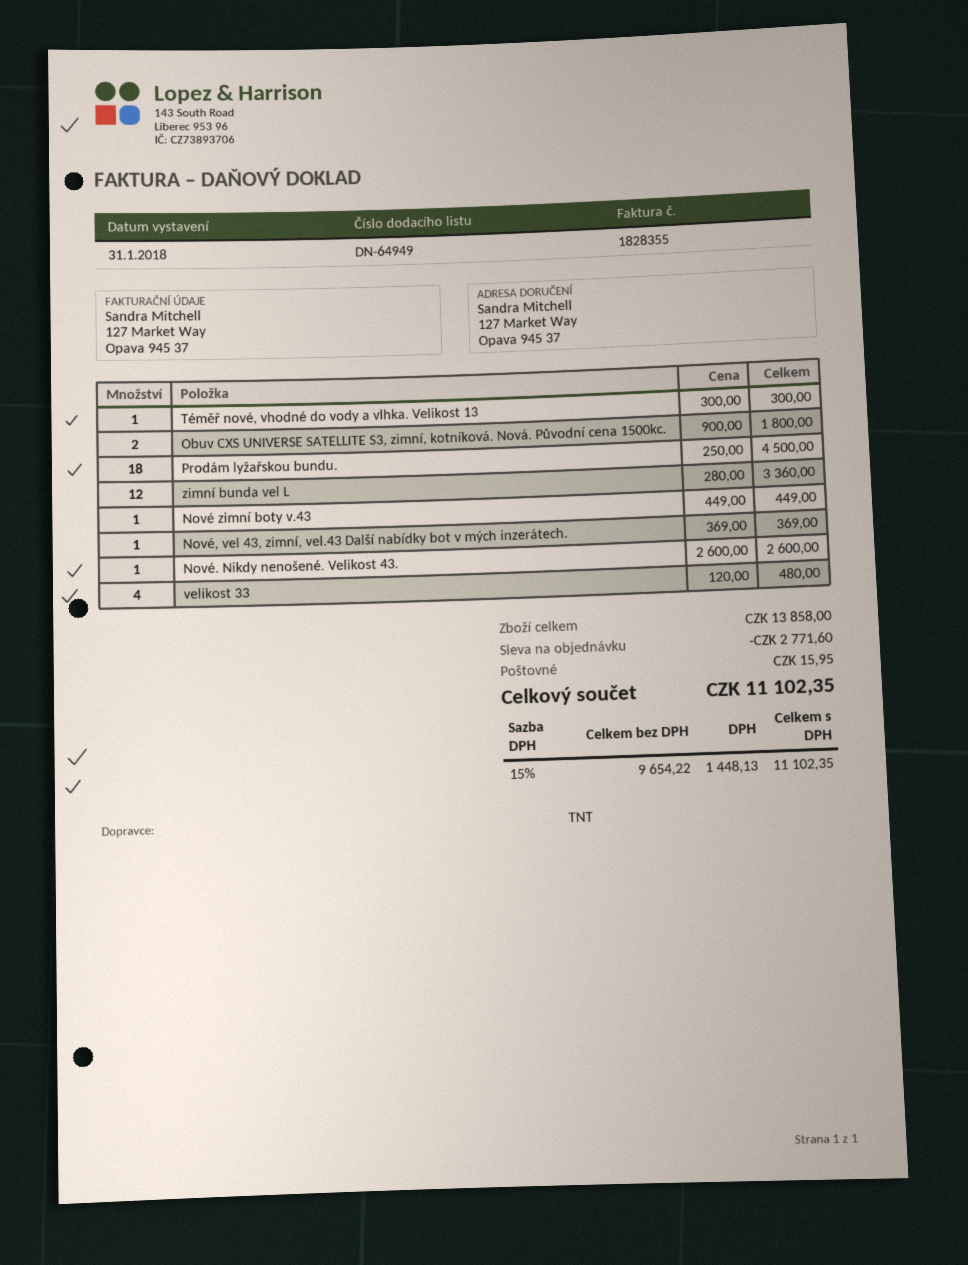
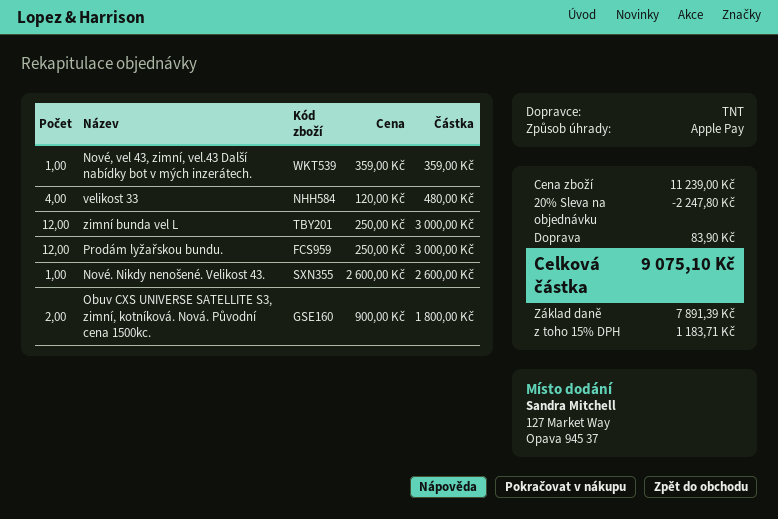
Téměř nové, vhodné do vody a vlhka. Velikost 13: 1 x 300.00 = 300.00 -> none
Prodám lyžařskou bundu.: 18 x 250.00 = 4500.00 -> 12 x 250.00 = 3000.00
zimní bunda vel L: 12 x 280.00 = 3360.00 -> 12 x 250.00 = 3000.00
Nové zimní boty v.43: 1 x 449.00 = 449.00 -> none
Nové, vel 43, zimní, vel.43 Další nabídky bot v mých inzerátech.: 1 x 369.00 = 369.00 -> 1 x 359.00 = 359.00
subtotal: 13858.00 -> 11239.00
discount: 2771.60 -> 2247.80
shipping: 15.95 -> 83.90
net: 9654.22 -> 7891.39
tax: 15% = 1448.13 -> 15% = 1183.71
total: 11102.35 -> 9075.10

